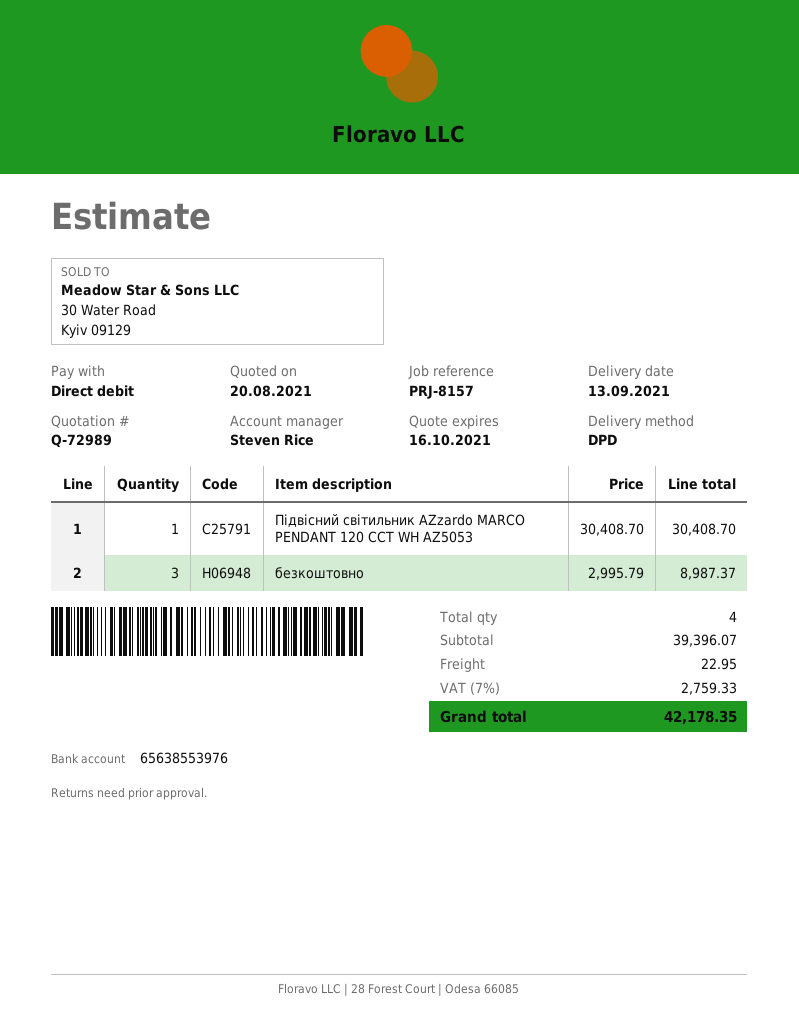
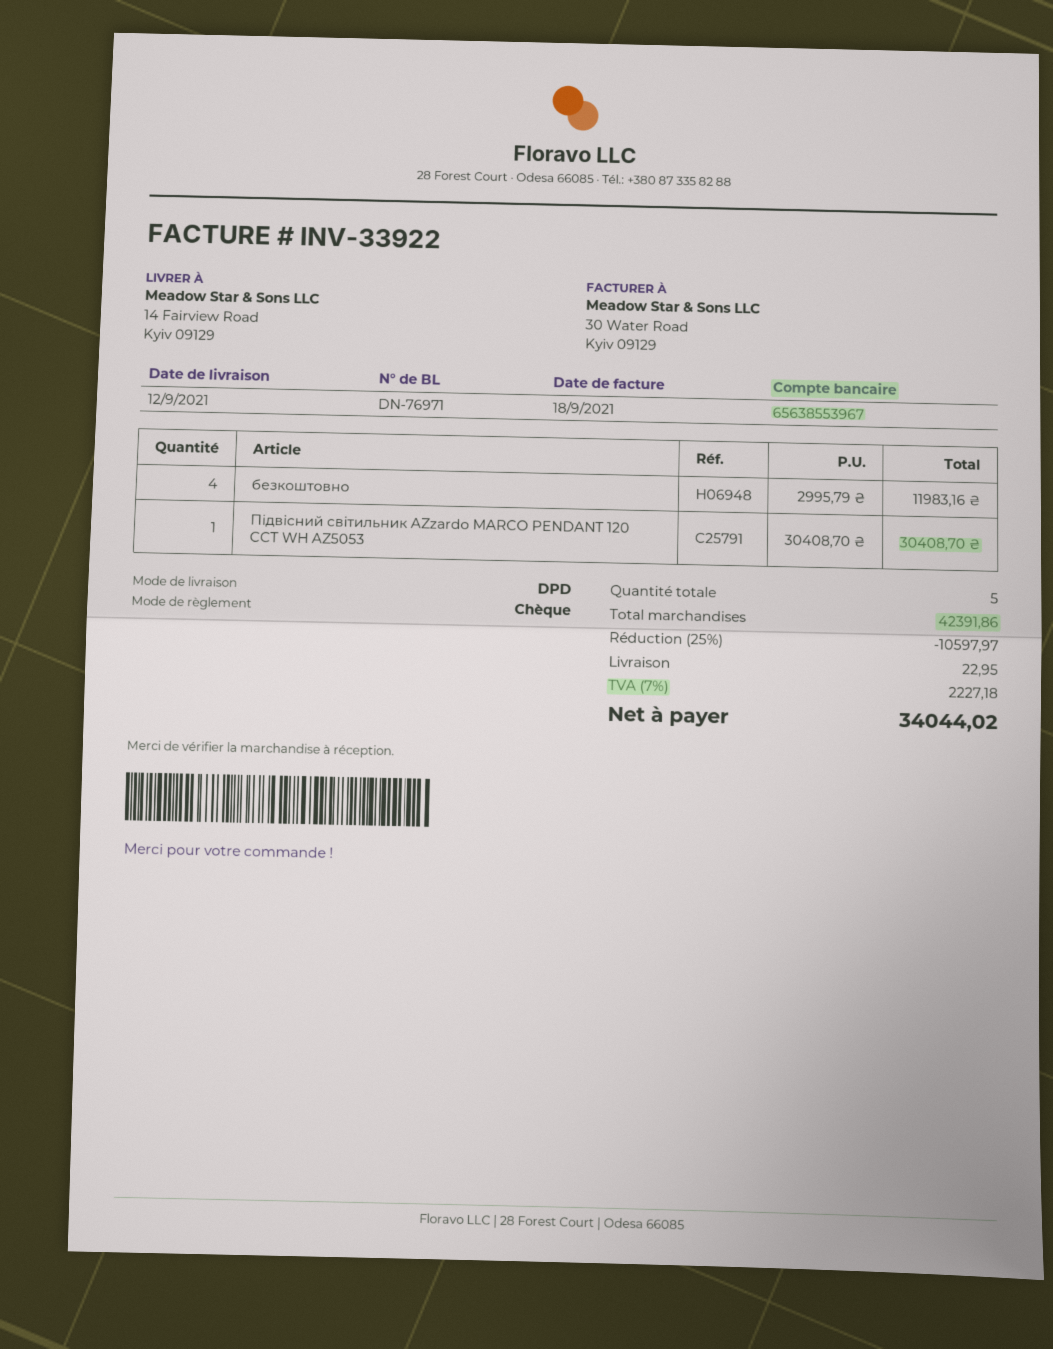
delivery date: 2021-09-13 -> 2021-09-12
payment method: direct debit -> cheque
bank account: 65638553976 -> 65638553967
безкоштовно: 3 x 2995.79 = 8987.37 -> 4 x 2995.79 = 11983.16
total quantity: 4 -> 5
subtotal: 39396.07 -> 42391.86
discount: none -> 25% = 10597.97
tax: 7% = 2759.33 -> 7% = 2227.18
total: 42178.35 -> 34044.02

